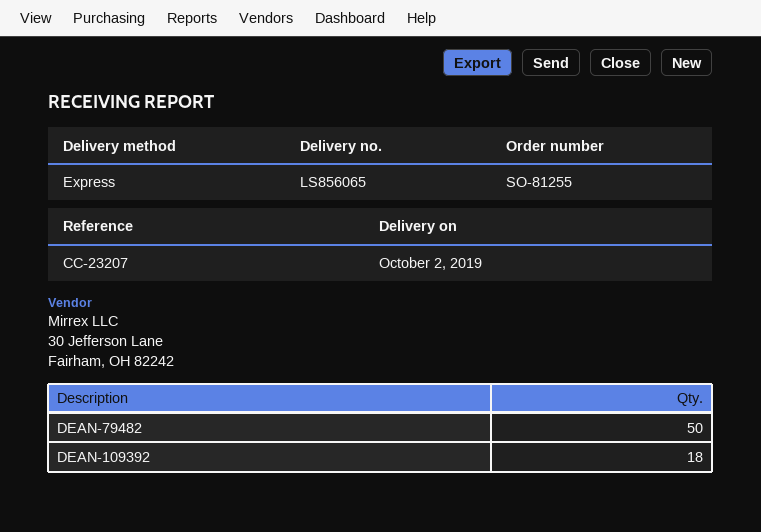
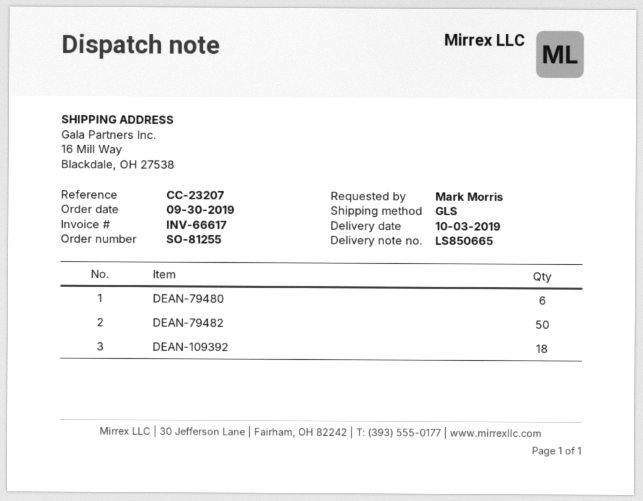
delivery note number: LS856065 -> LS850665
delivery date: 2019-10-02 -> 2019-10-03
shipping method: express -> GLS
DEAN-79480: none -> 6

